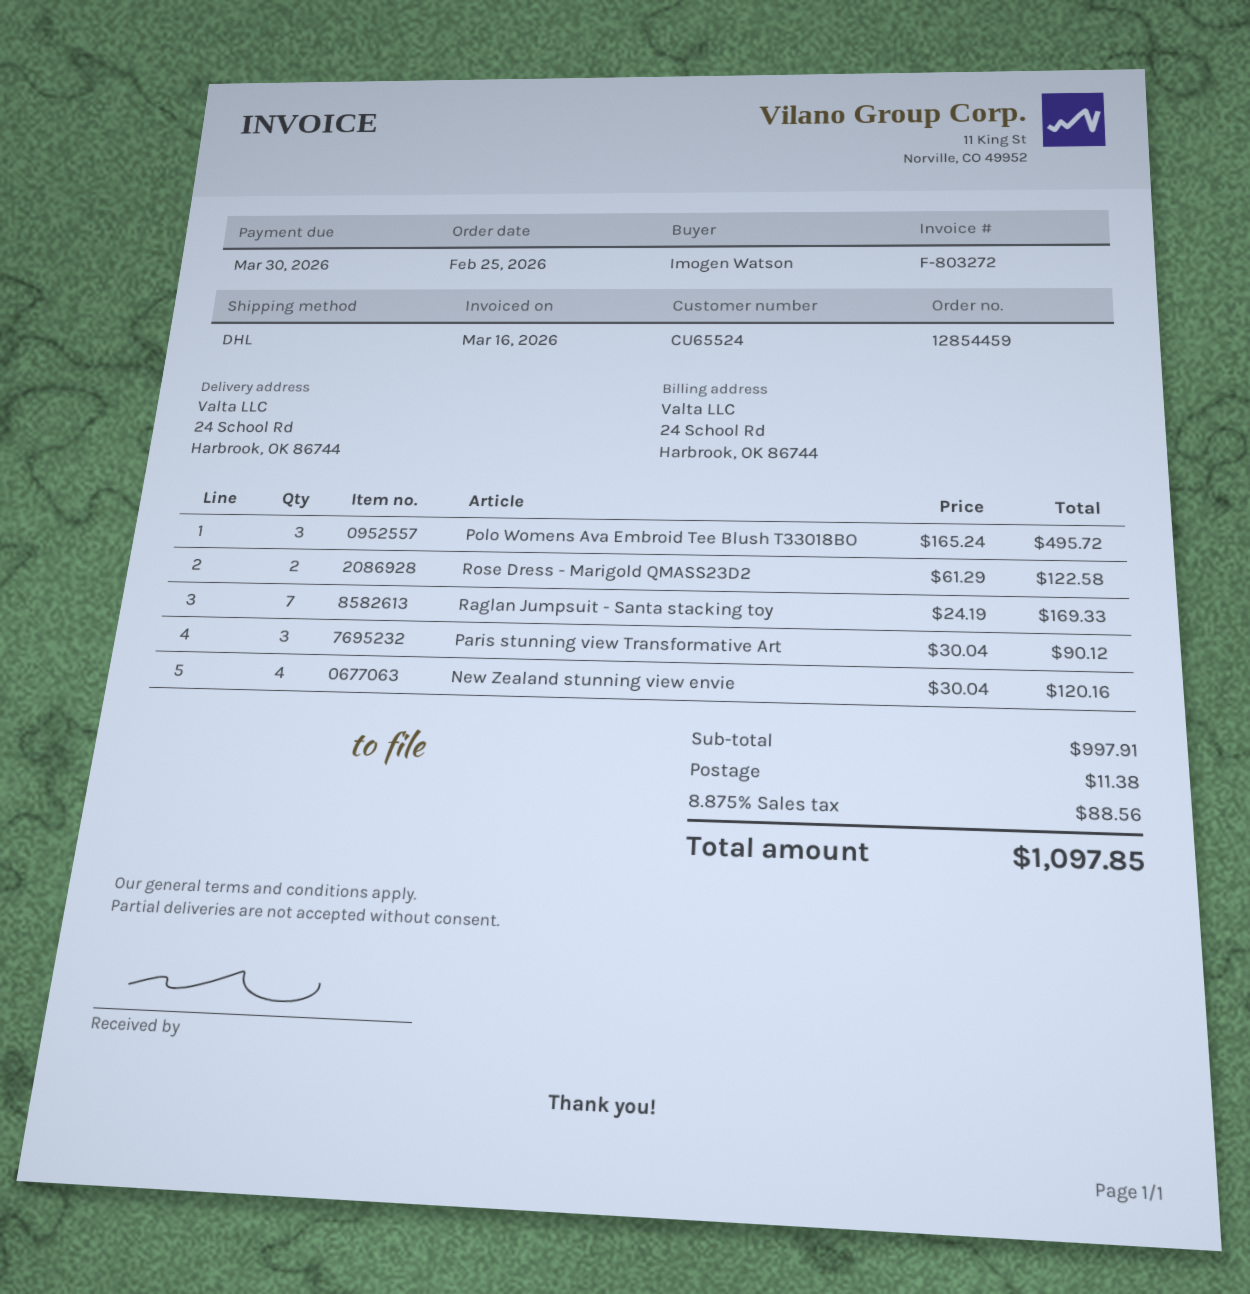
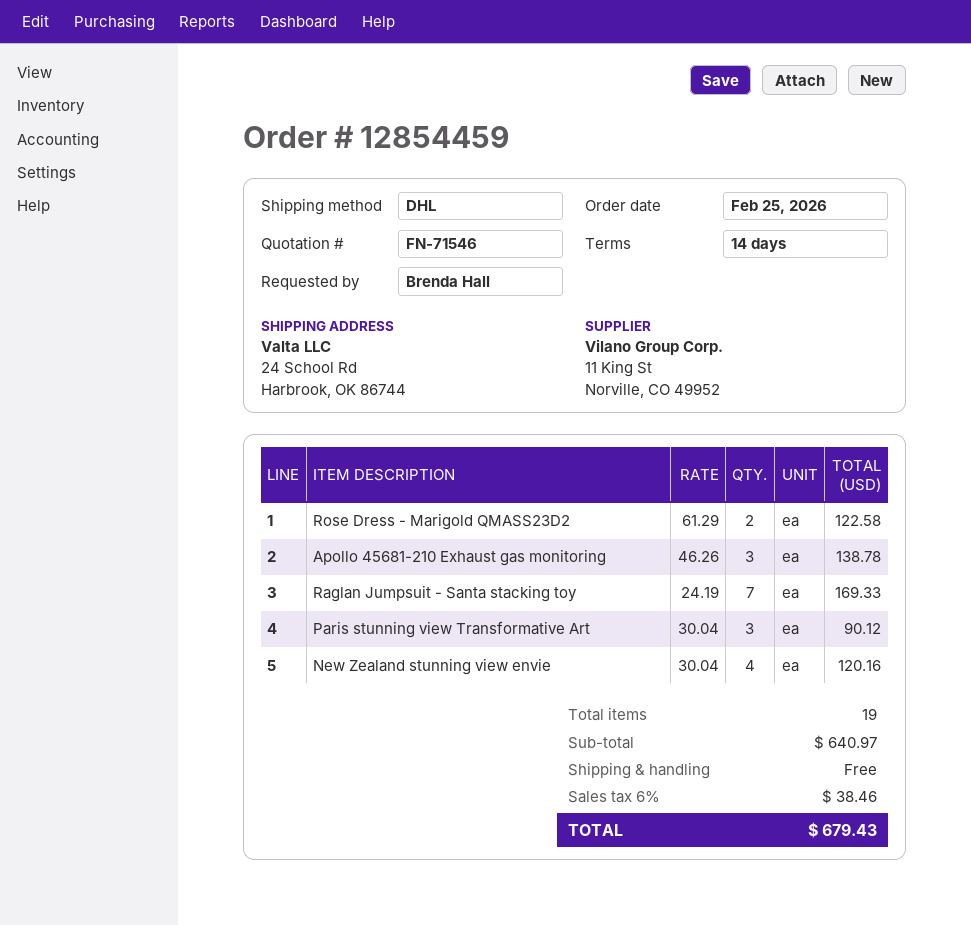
ordered by: Imogen Watson -> Brenda Hall
Polo Womens Ava Embroid Tee Blush T33018BO: 3 x 165.24 = 495.72 -> none
Apollo 45681-210 Exhaust gas monitoring: none -> 3 x 46.26 = 138.78
subtotal: 997.91 -> 640.97
shipping: 11.38 -> 0.00
tax: 8.875% = 88.56 -> 6% = 38.46
total: 1097.85 -> 679.43

